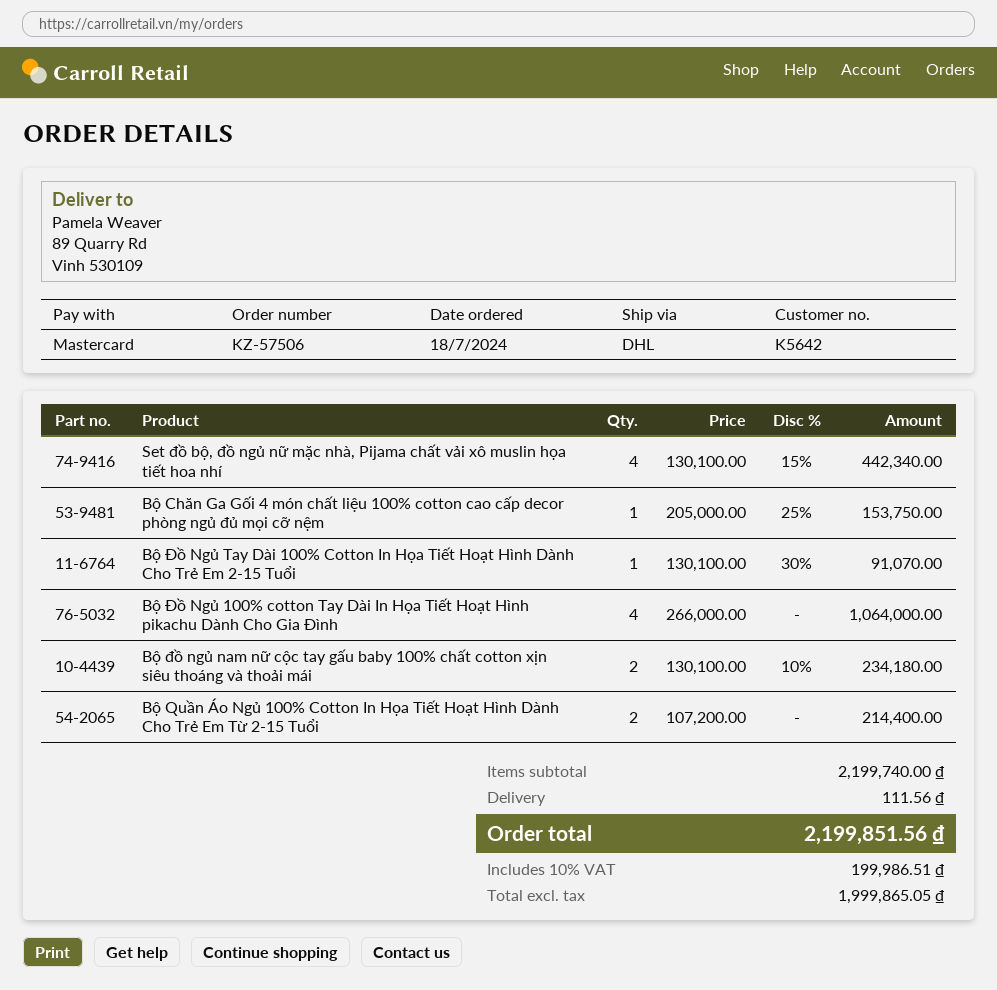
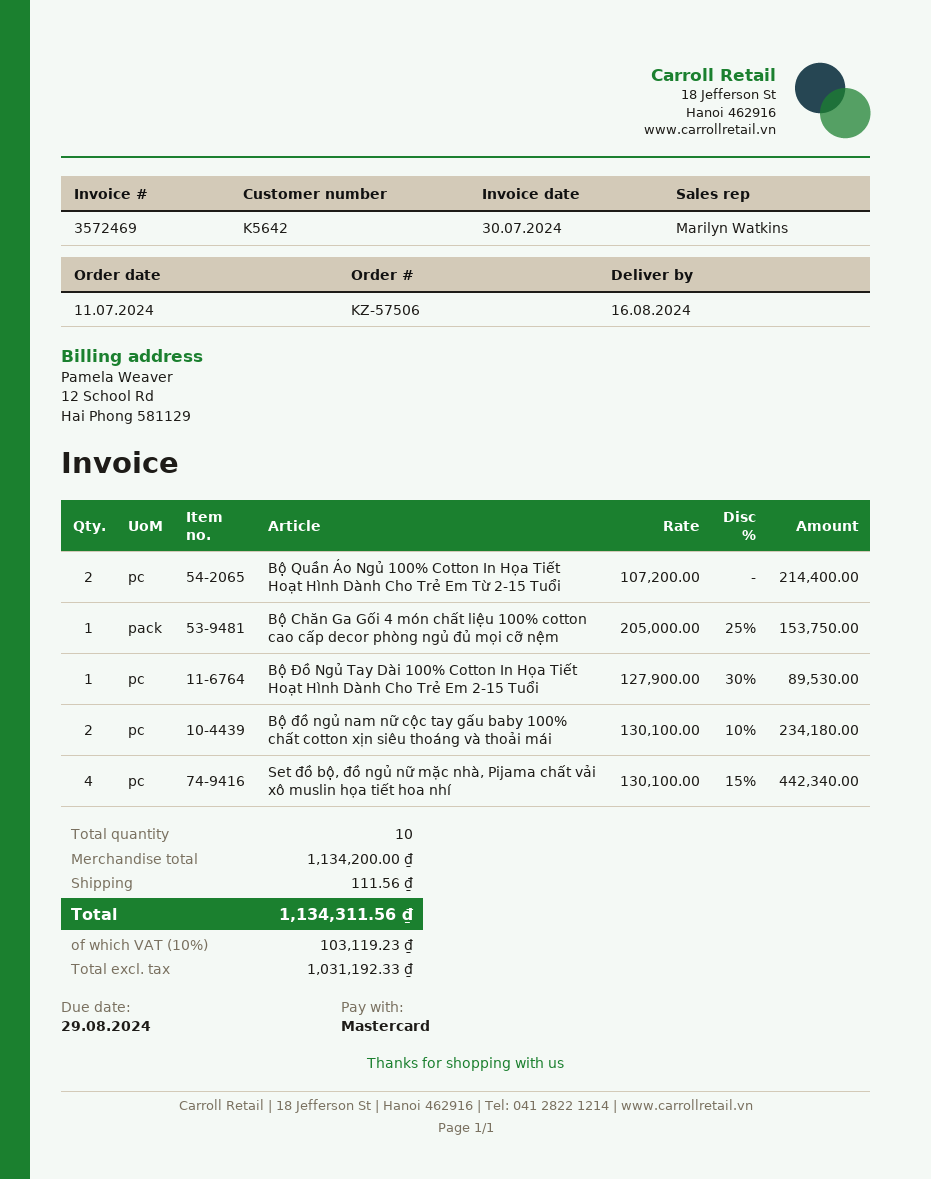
order date: 2024-07-18 -> 2024-07-11
Bộ Đồ Ngủ Tay Dài 100% Cotton In Họa Tiết Hoạt Hình Dành Cho Trẻ Em 2-15 Tuổi: 1 x 130100.00 - 30% = 91070.00 -> 1 x 127900.00 - 30% = 89530.00
Bộ Đồ Ngủ 100% cotton Tay Dài In Họa Tiết Hoạt Hình pikachu Dành Cho Gia Đình: 4 x 266000.00 = 1064000.00 -> none
subtotal: 2199740.00 -> 1134200.00
net: 1999865.05 -> 1031192.33
tax: 10% = 199986.51 -> 10% = 103119.23
total: 2199851.56 -> 1134311.56

